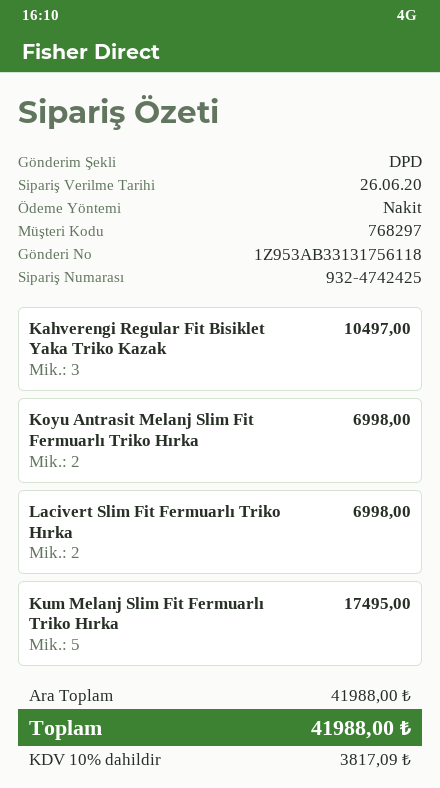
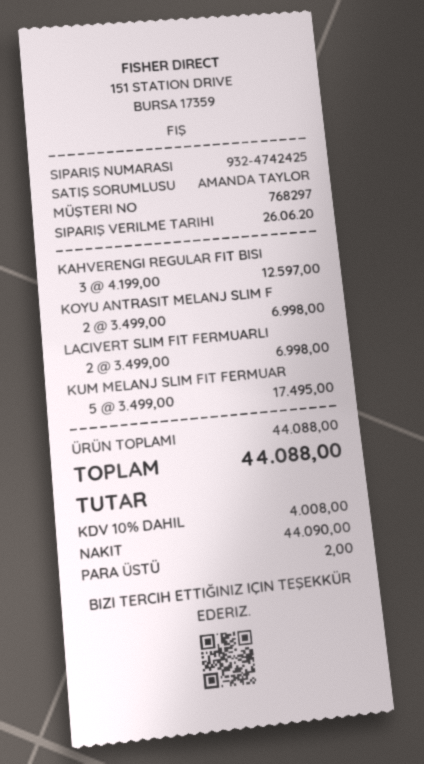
Kahverengi Regular Fit Bisiklet Yaka Triko Kazak: 3 for 10497.00 -> 3 for 12597.00
subtotal: 41988.00 -> 44088.00
tax: 10% = 3817.09 -> 10% = 4008.00
total: 41988.00 -> 44088.00

